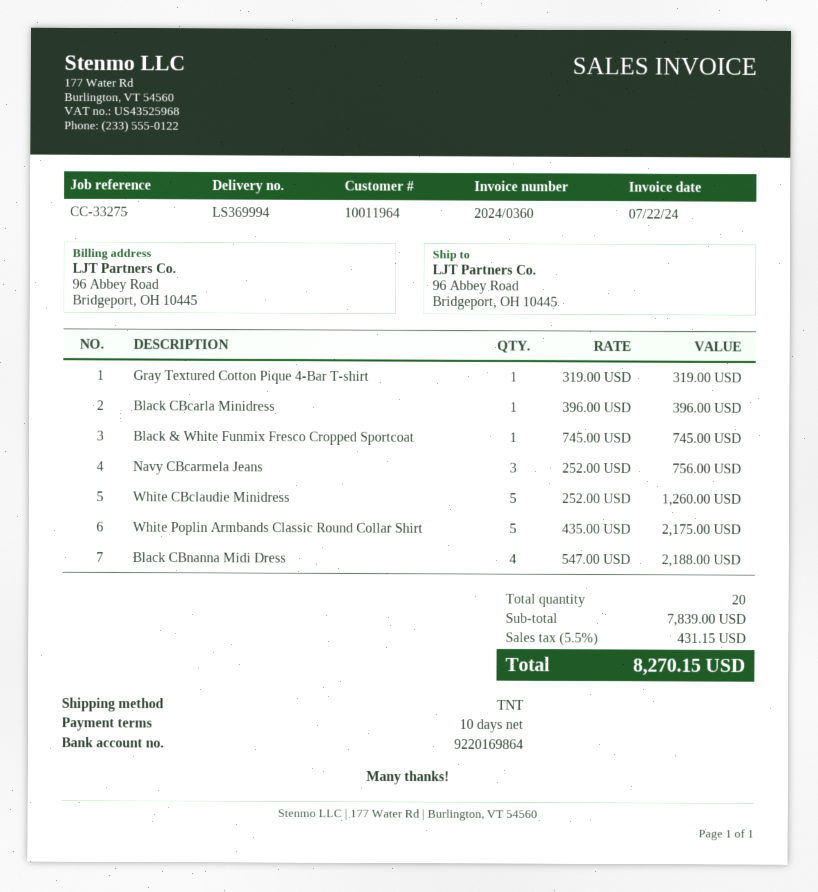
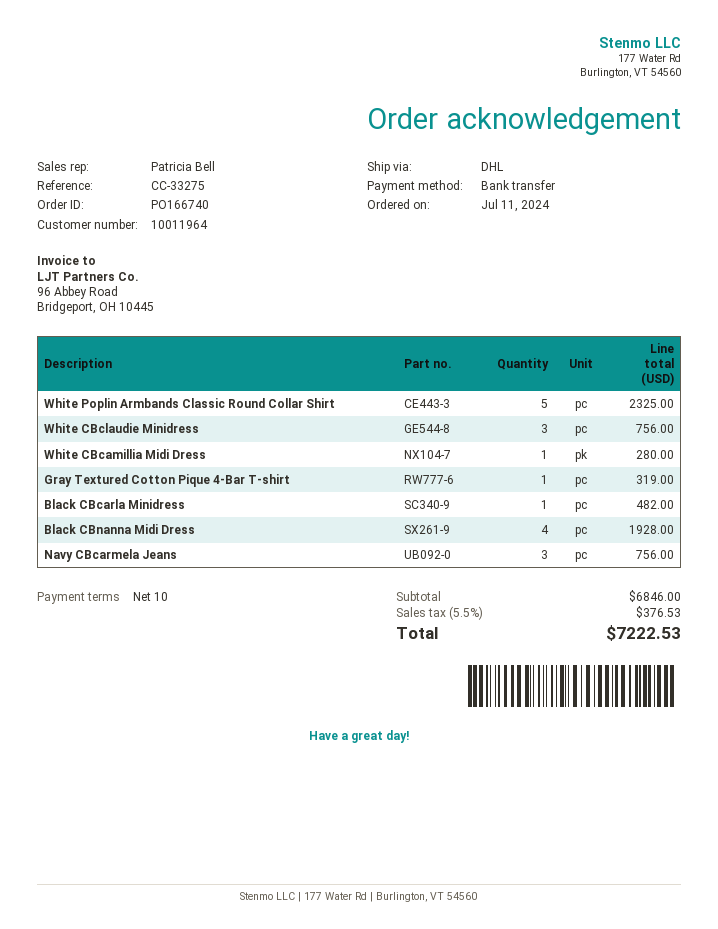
shipping method: TNT -> DHL
Black CBcarla Minidress: 1 for 396.00 -> 1 for 482.00
Black & White Funmix Fresco Cropped Sportcoat: 1 for 745.00 -> none
White CBclaudie Minidress: 5 for 1260.00 -> 3 for 756.00
White Poplin Armbands Classic Round Collar Shirt: 5 for 2175.00 -> 5 for 2325.00
Black CBnanna Midi Dress: 4 for 2188.00 -> 4 for 1928.00
White CBcamillia Midi Dress: none -> 1 for 280.00
subtotal: 7839.00 -> 6846.00
tax: 5.5% = 431.15 -> 5.5% = 376.53
total: 8270.15 -> 7222.53

